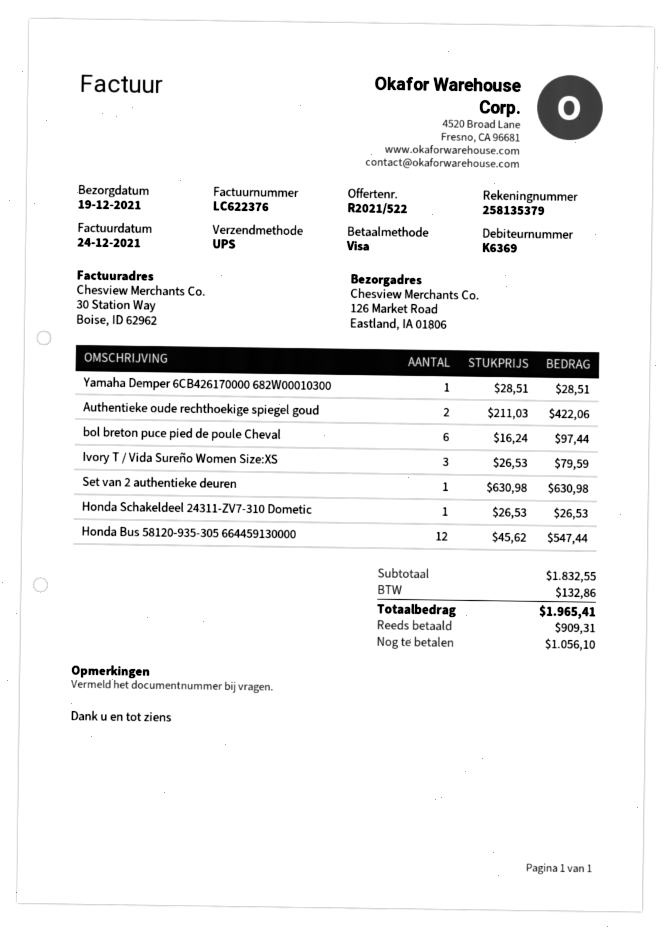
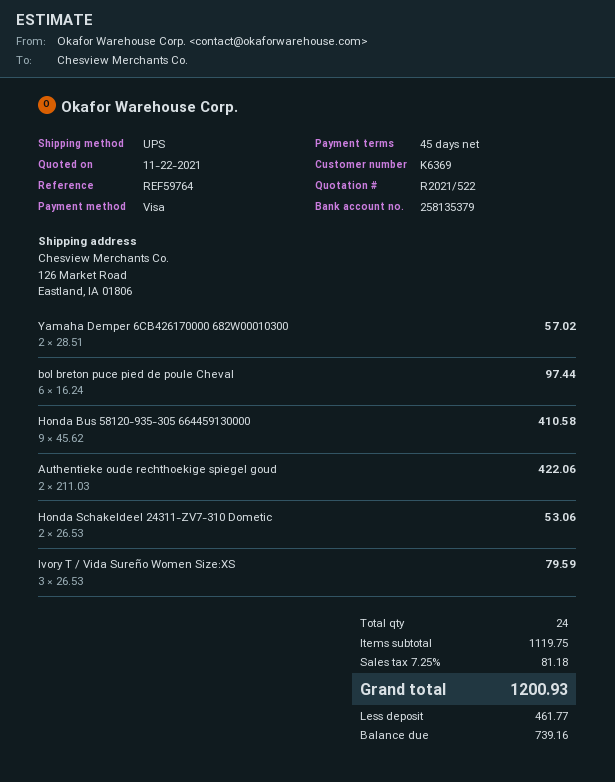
Yamaha Demper 6CB426170000 682W00010300: 1 x 28.51 = 28.51 -> 2 x 28.51 = 57.02
Set van 2 authentieke deuren: 1 x 630.98 = 630.98 -> none
Honda Schakeldeel 24311-ZV7-310 Dometic: 1 x 26.53 = 26.53 -> 2 x 26.53 = 53.06
Honda Bus 58120-935-305 664459130000: 12 x 45.62 = 547.44 -> 9 x 45.62 = 410.58
subtotal: 1832.55 -> 1119.75
tax: 132.86 -> 81.18
total: 1965.41 -> 1200.93
deposit: 909.31 -> 461.77
balance: 1056.10 -> 739.16

